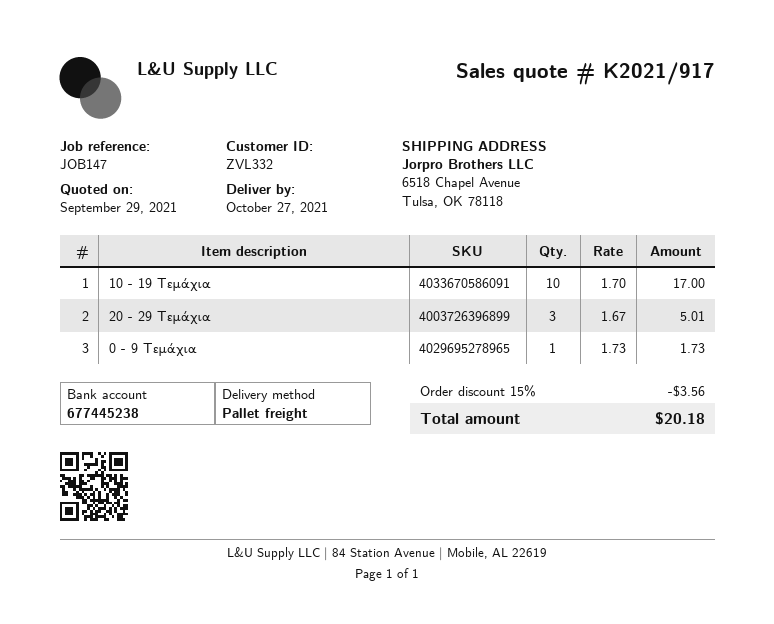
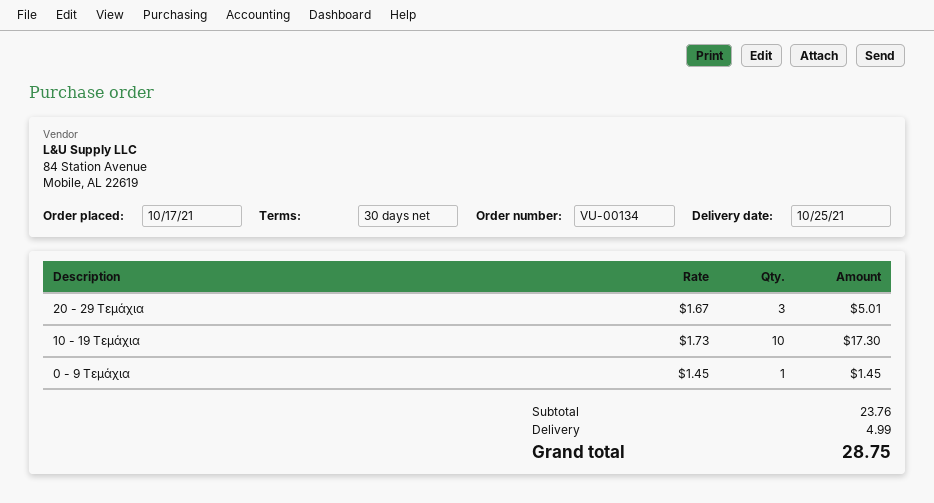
delivery date: 2021-10-27 -> 2021-10-25
10 - 19 Τεμάχια: 10 x 1.70 = 17.00 -> 10 x 1.73 = 17.30
0 - 9 Τεμάχια: 1 x 1.73 = 1.73 -> 1 x 1.45 = 1.45
discount: 15% = 3.56 -> none
shipping: none -> 4.99
total: 20.18 -> 28.75

